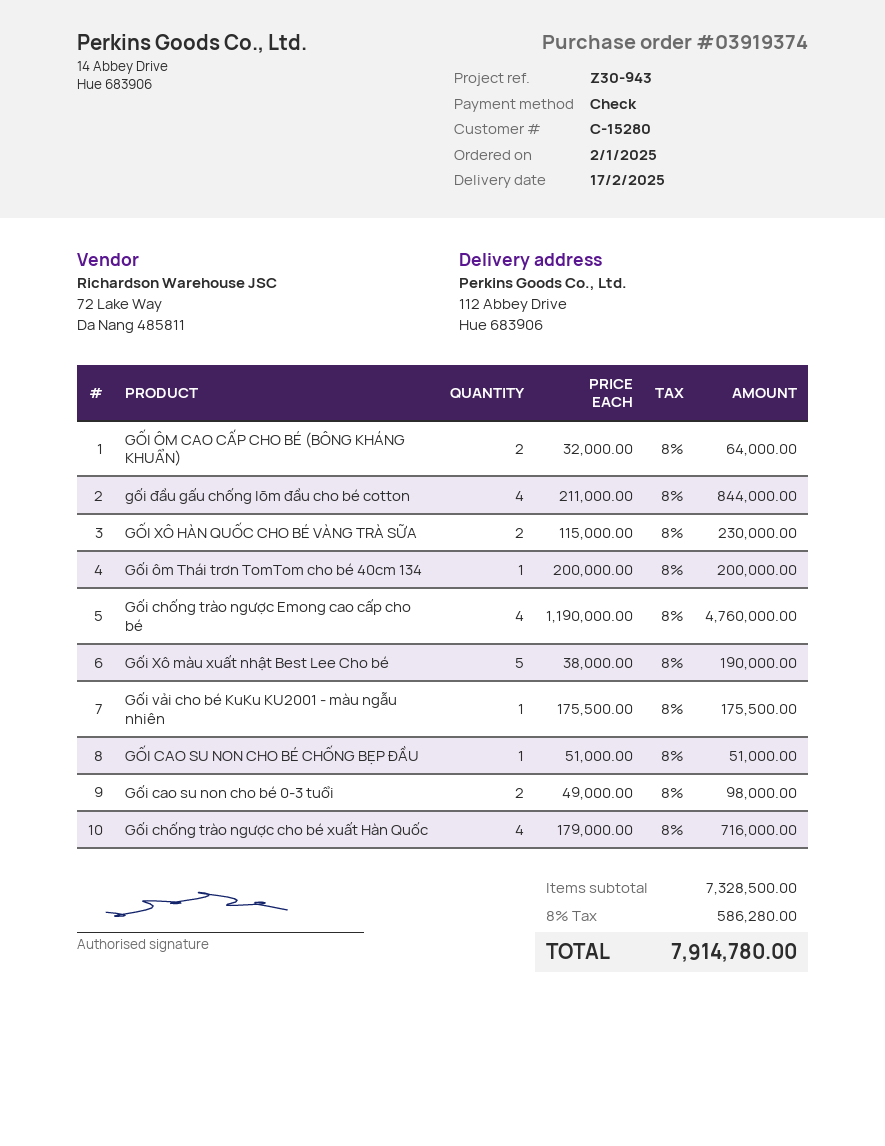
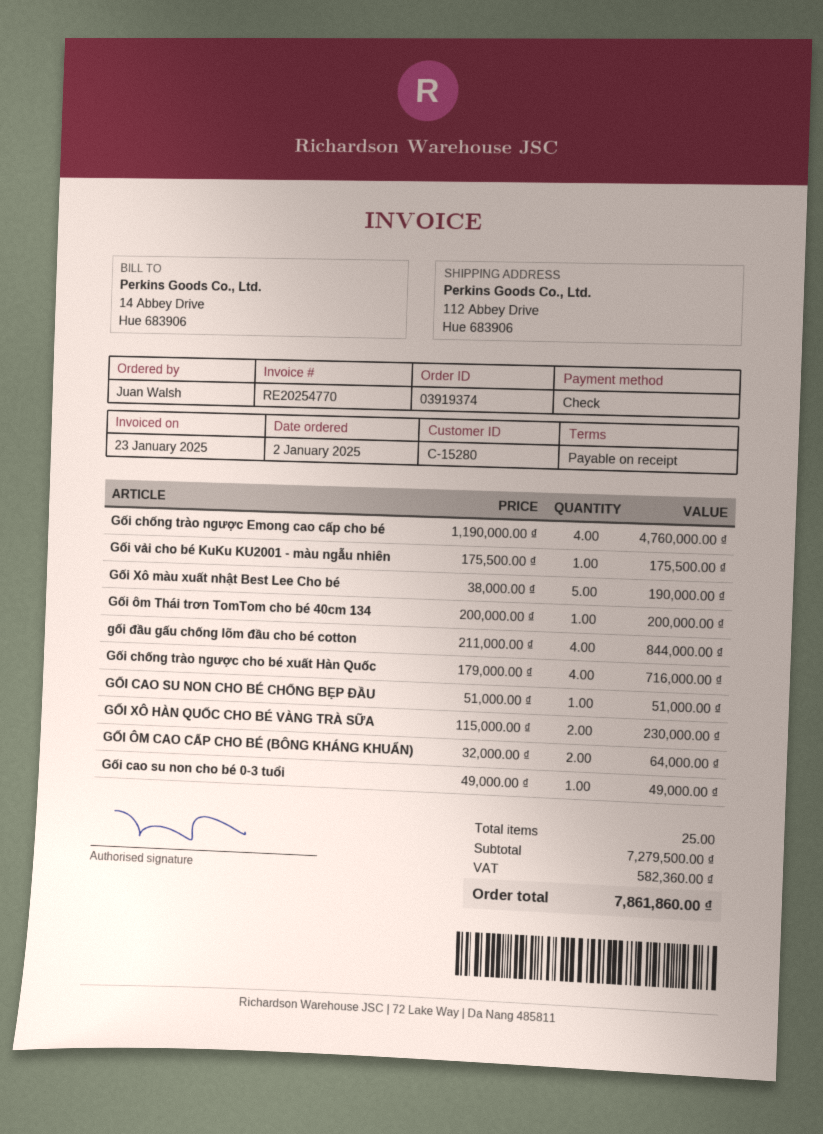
Gối cao su non cho bé 0-3 tuổi: 2 x 49000.00 = 98000.00 -> 1 x 49000.00 = 49000.00
subtotal: 7328500.00 -> 7279500.00
tax: 586280.00 -> 582360.00
total: 7914780.00 -> 7861860.00

